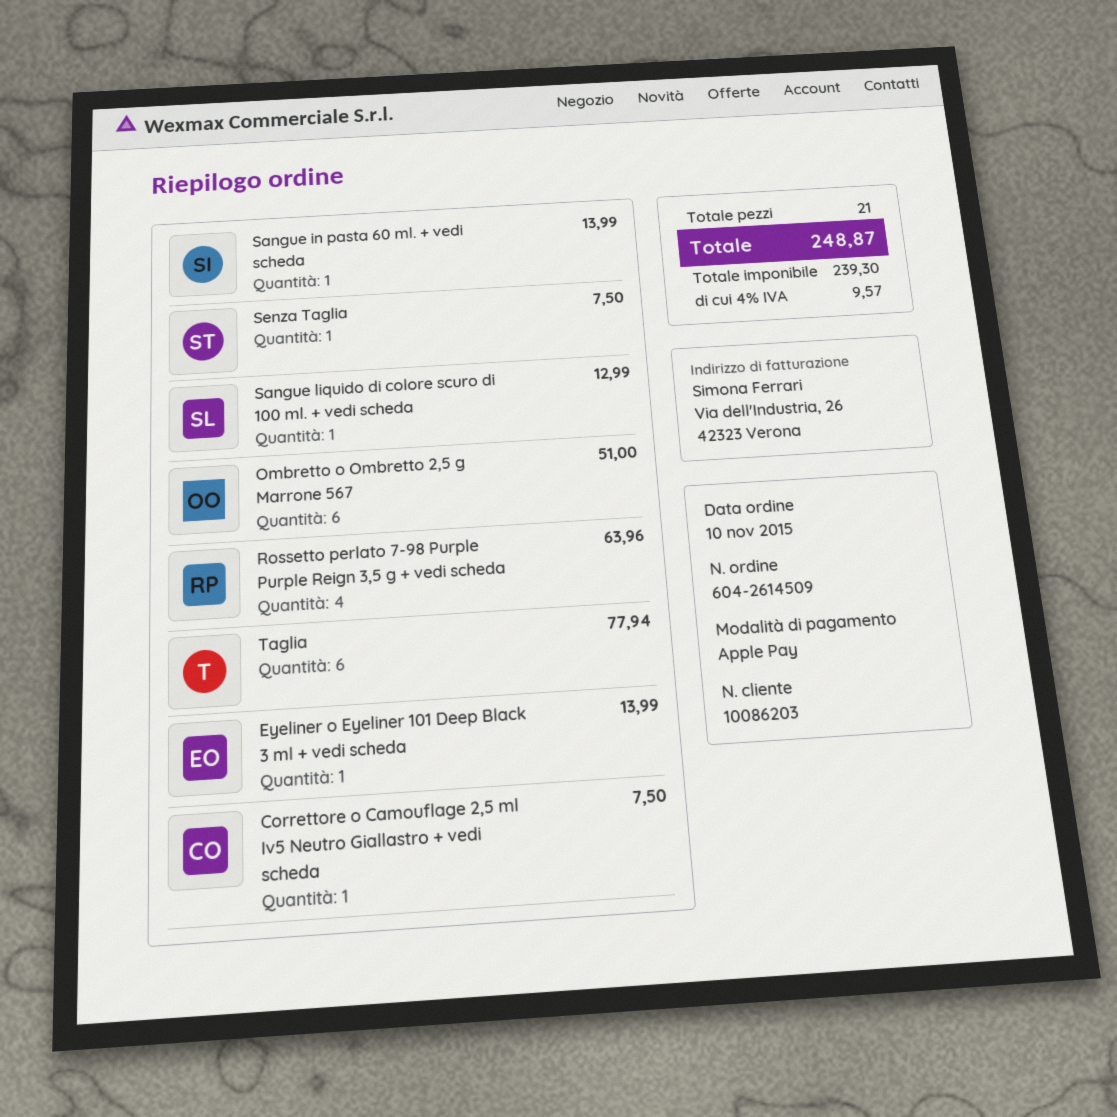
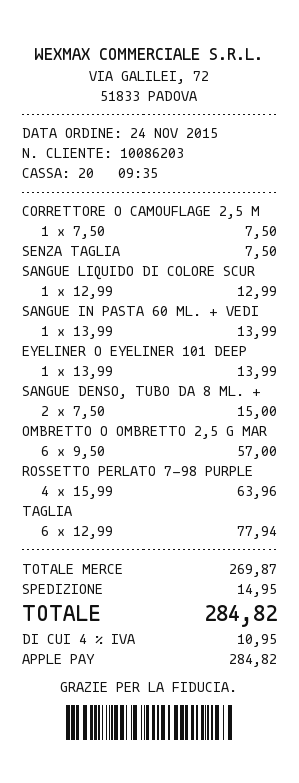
order date: 2015-11-10 -> 2015-11-24
Ombretto o Ombretto 2,5 g Marrone 567: 6 for 51.00 -> 6 for 57.00
SANGUE DENSO, TUBO DA 8 ML. +: none -> 2 for 15.00
shipping: none -> 14.95
tax: 4% = 9.57 -> 4% = 10.95
total: 248.87 -> 284.82

